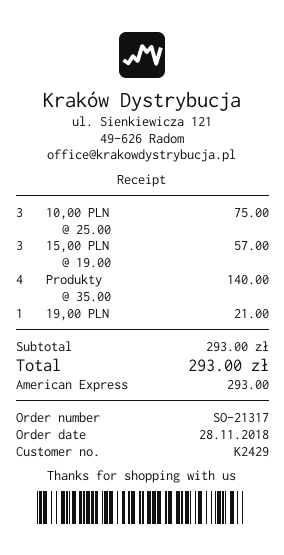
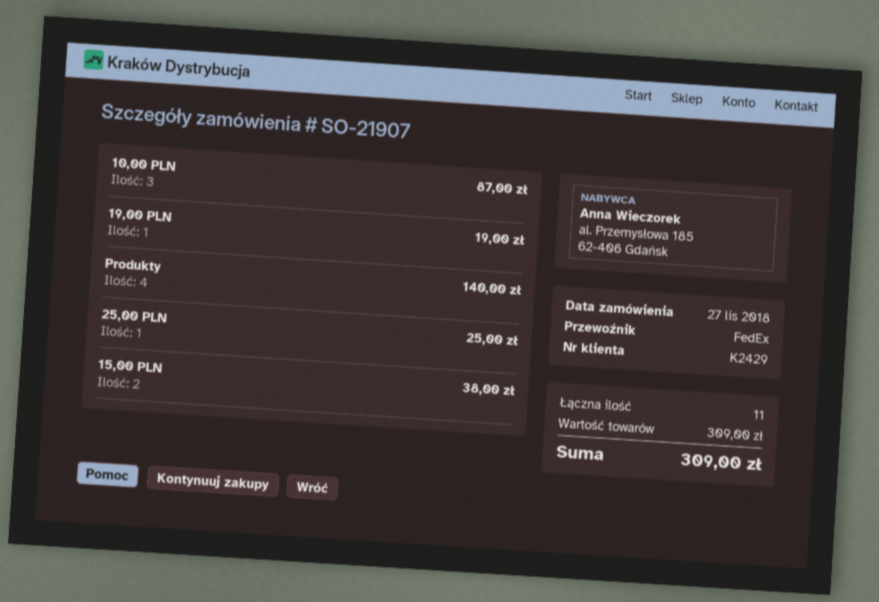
order number: SO-21317 -> SO-21907
order date: 2018-11-28 -> 2018-11-27
10,00 PLN: 3 for 75.00 -> 3 for 87.00
15,00 PLN: 3 for 57.00 -> 2 for 38.00
19,00 PLN: 1 for 21.00 -> 1 for 19.00
25,00 PLN: none -> 1 for 25.00
subtotal: 293.00 -> 309.00
total: 293.00 -> 309.00

